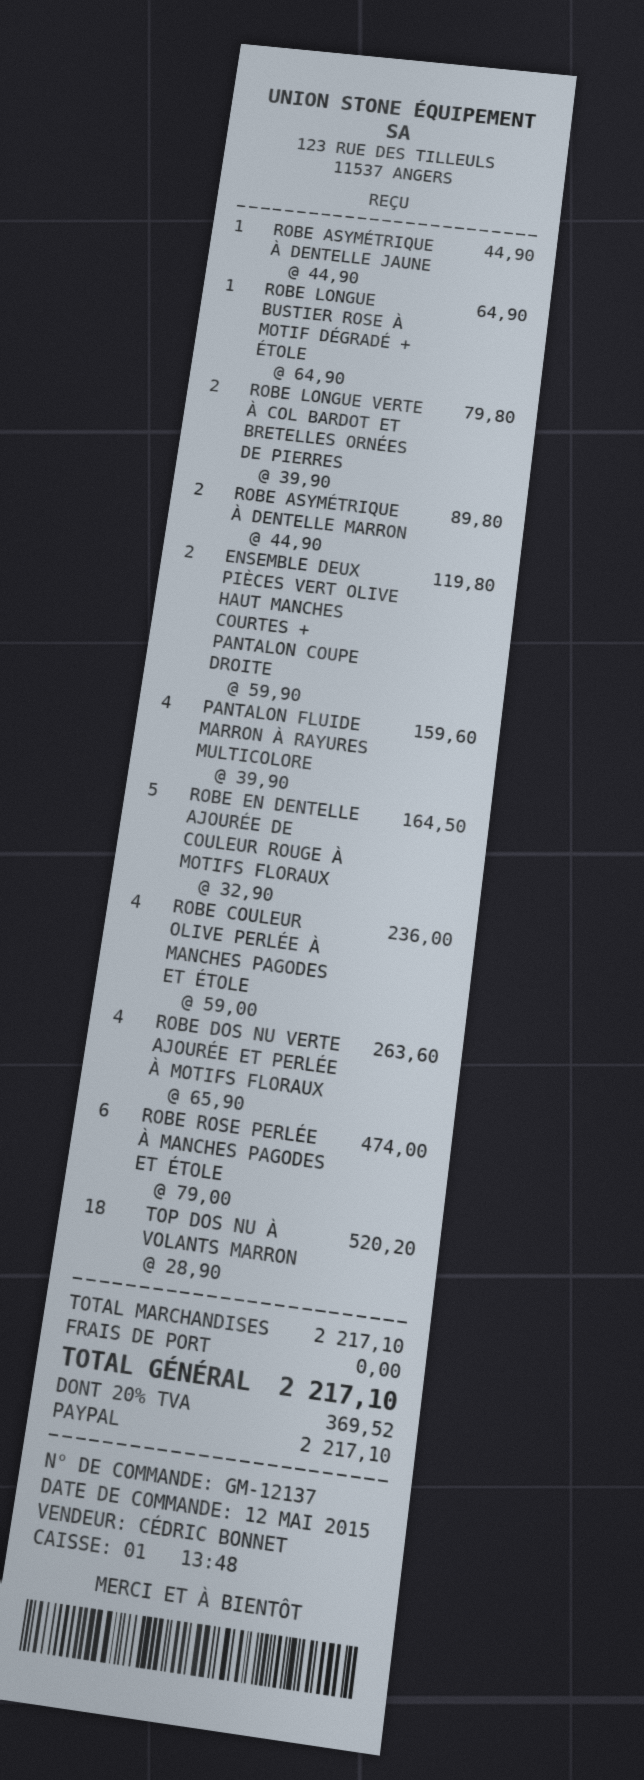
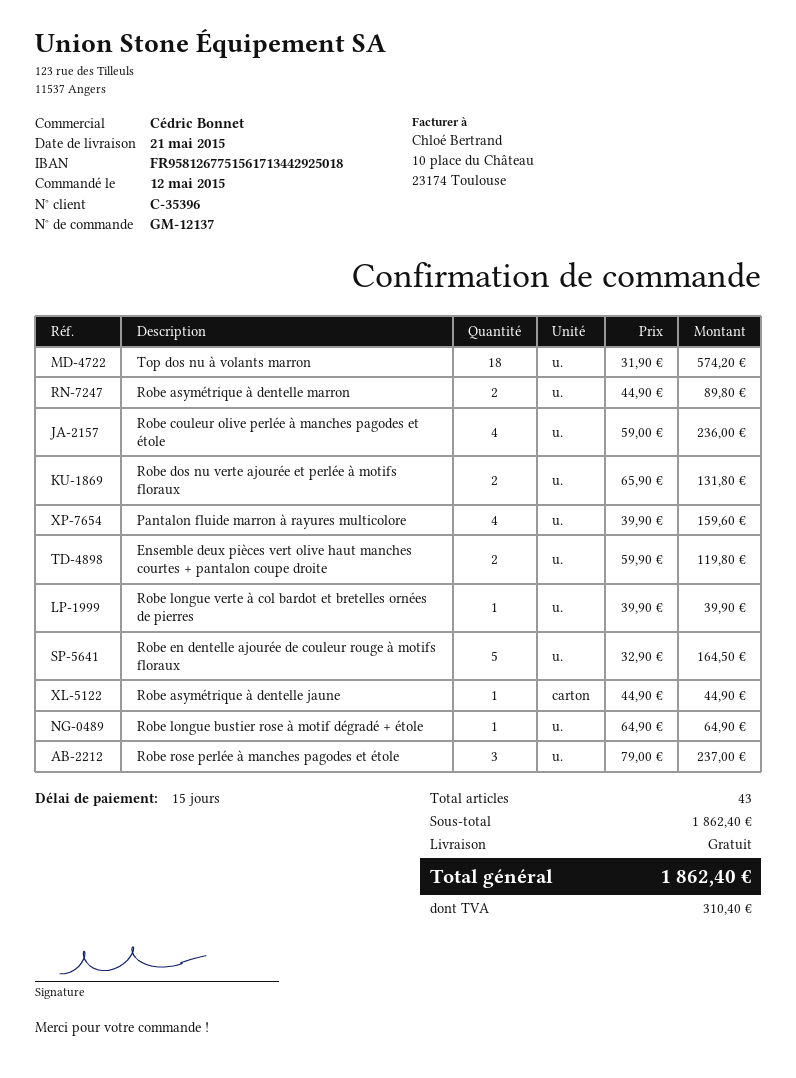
ROBE LONGUE VERTE À COL BARDOT ET BRETELLES ORNÉES DE PIERRES: 2 x 39.90 = 79.80 -> 1 x 39.90 = 39.90
ROBE DOS NU VERTE AJOURÉE ET PERLÉE À MOTIFS FLORAUX: 4 x 65.90 = 263.60 -> 2 x 65.90 = 131.80
ROBE ROSE PERLÉE À MANCHES PAGODES ET ÉTOLE: 6 x 79.00 = 474.00 -> 3 x 79.00 = 237.00
TOP DOS NU À VOLANTS MARRON: 18 x 28.90 = 520.20 -> 18 x 31.90 = 574.20
subtotal: 2217.10 -> 1862.40
tax: 369.52 -> 310.40
total: 2217.10 -> 1862.40

